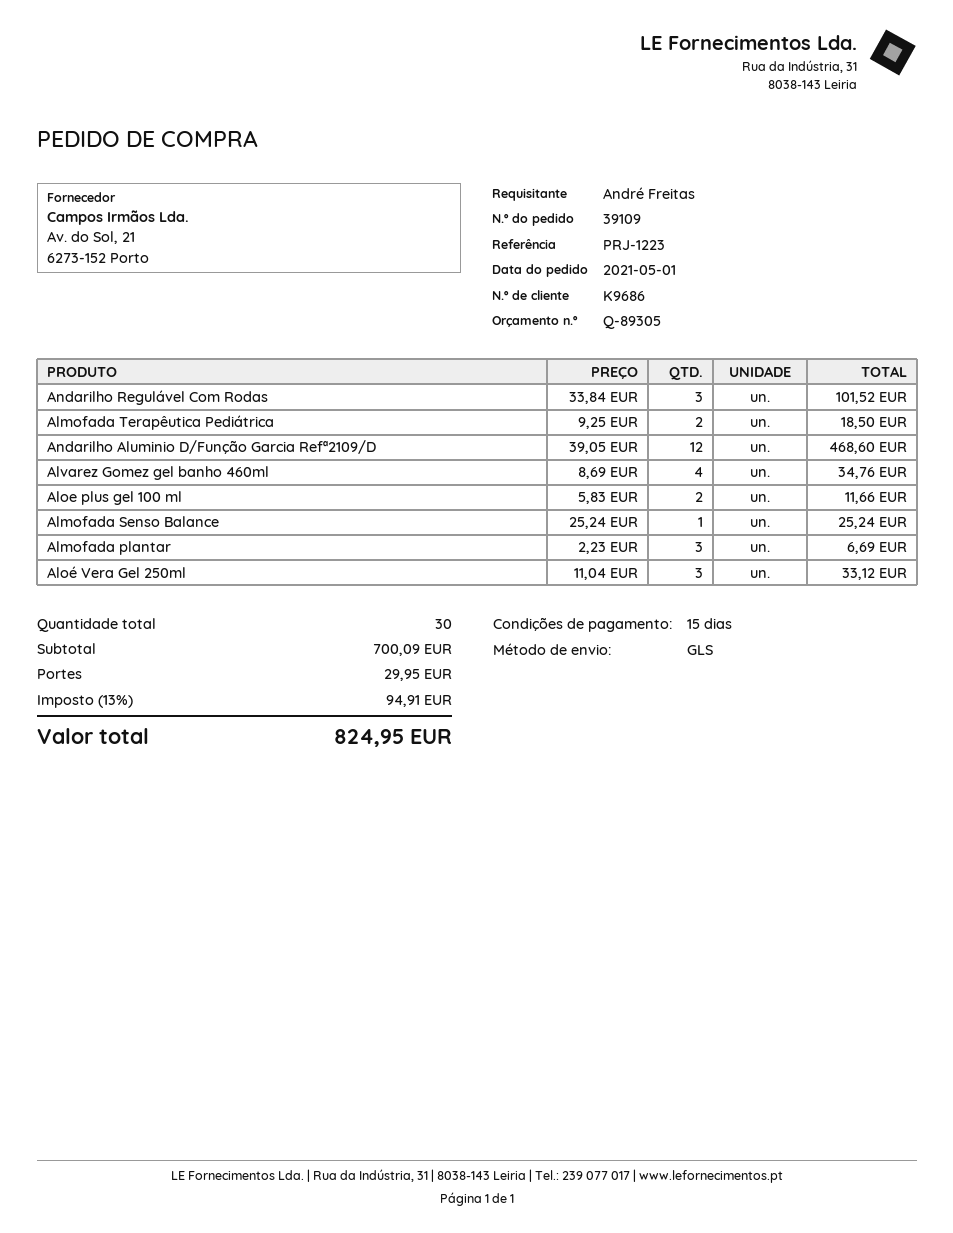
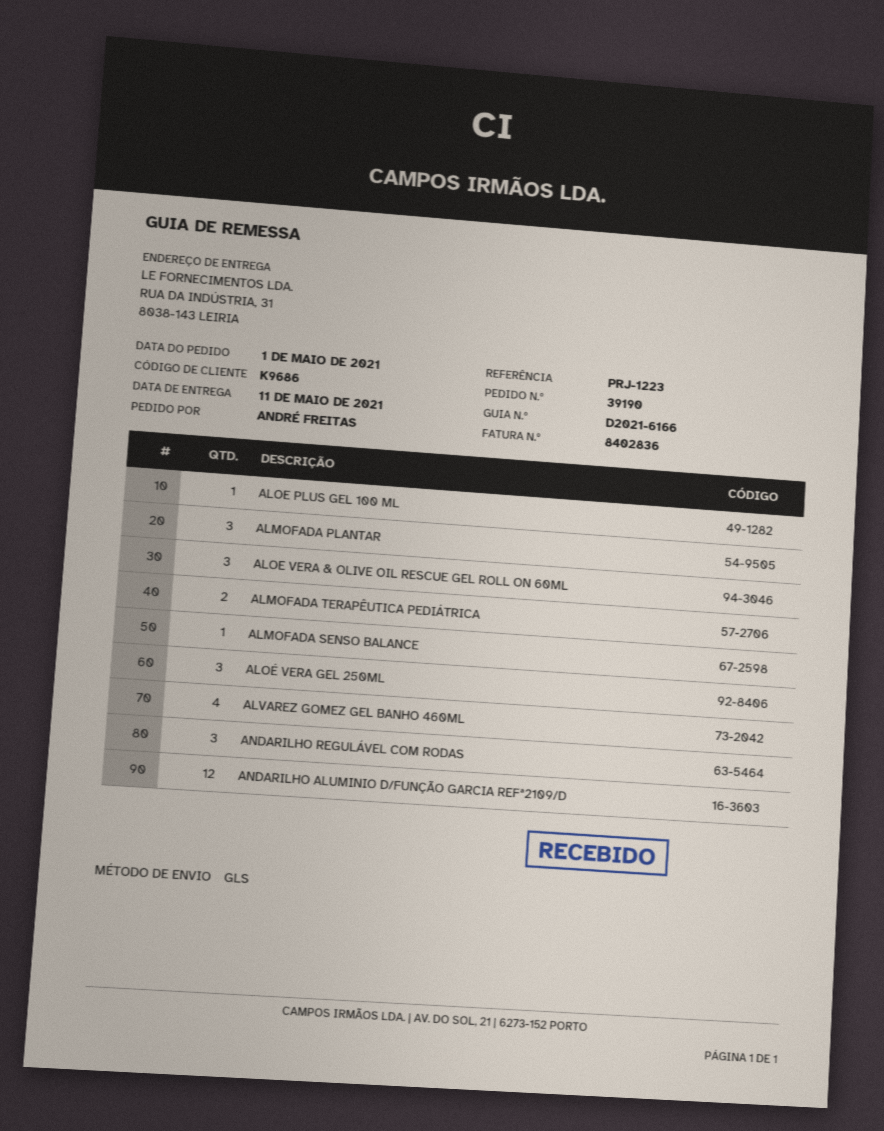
order number: 39109 -> 39190
Aloe plus gel 100 ml: 2 -> 1
ALOE VERA & OLIVE OIL RESCUE GEL ROLL ON 60ML: none -> 3

